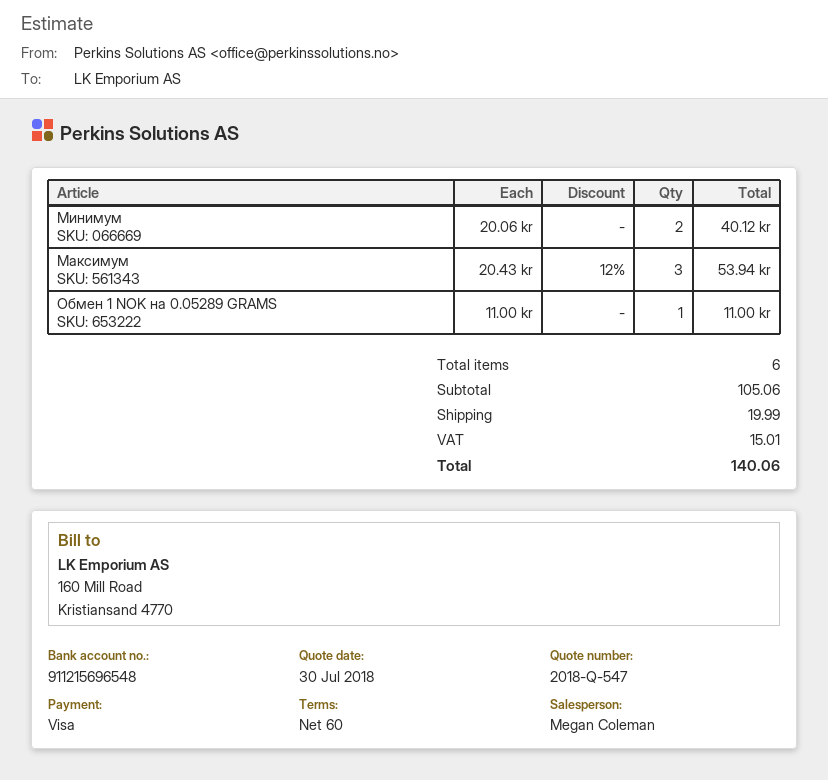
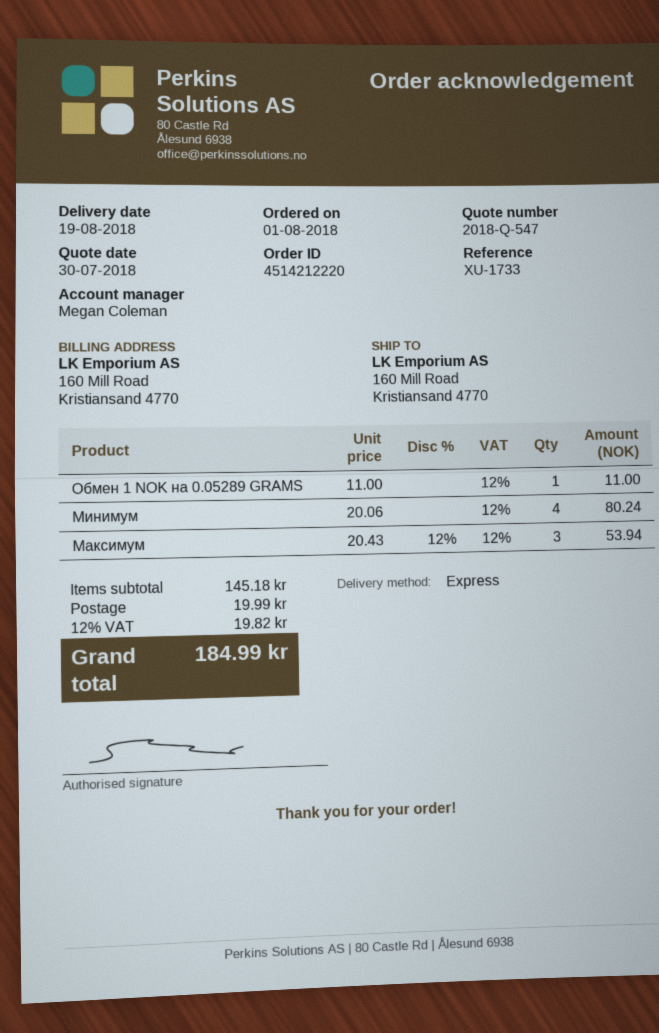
Минимум: 2 x 20.06 = 40.12 -> 4 x 20.06 = 80.24
subtotal: 105.06 -> 145.18
tax: 15.01 -> 19.82
total: 140.06 -> 184.99

